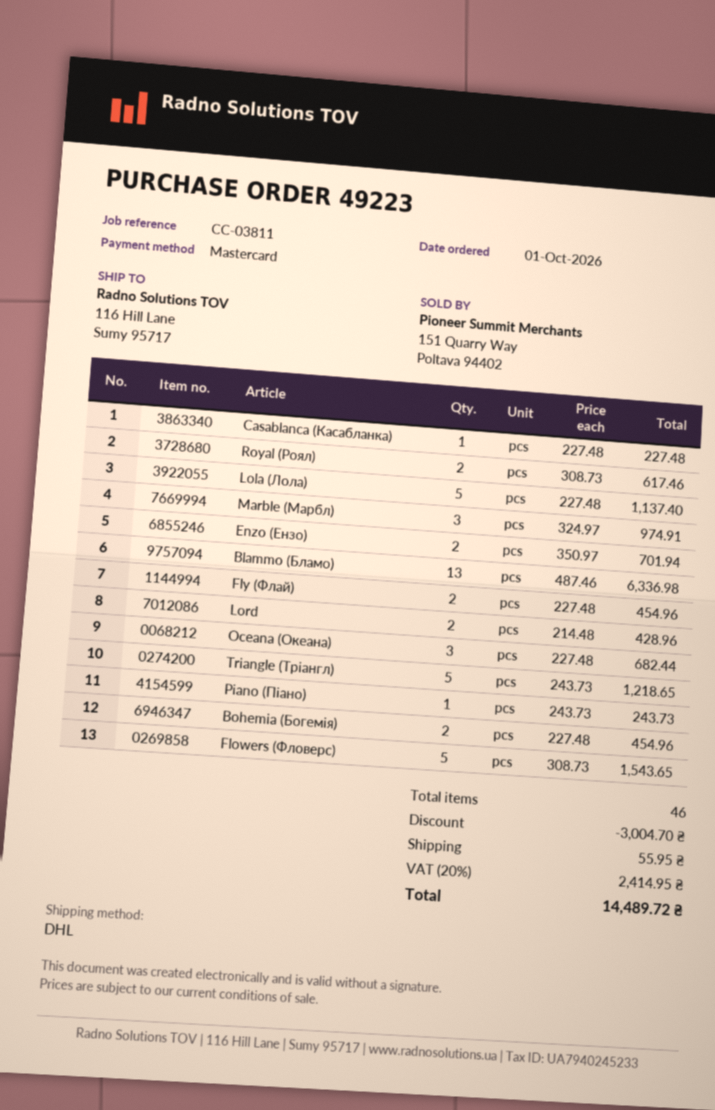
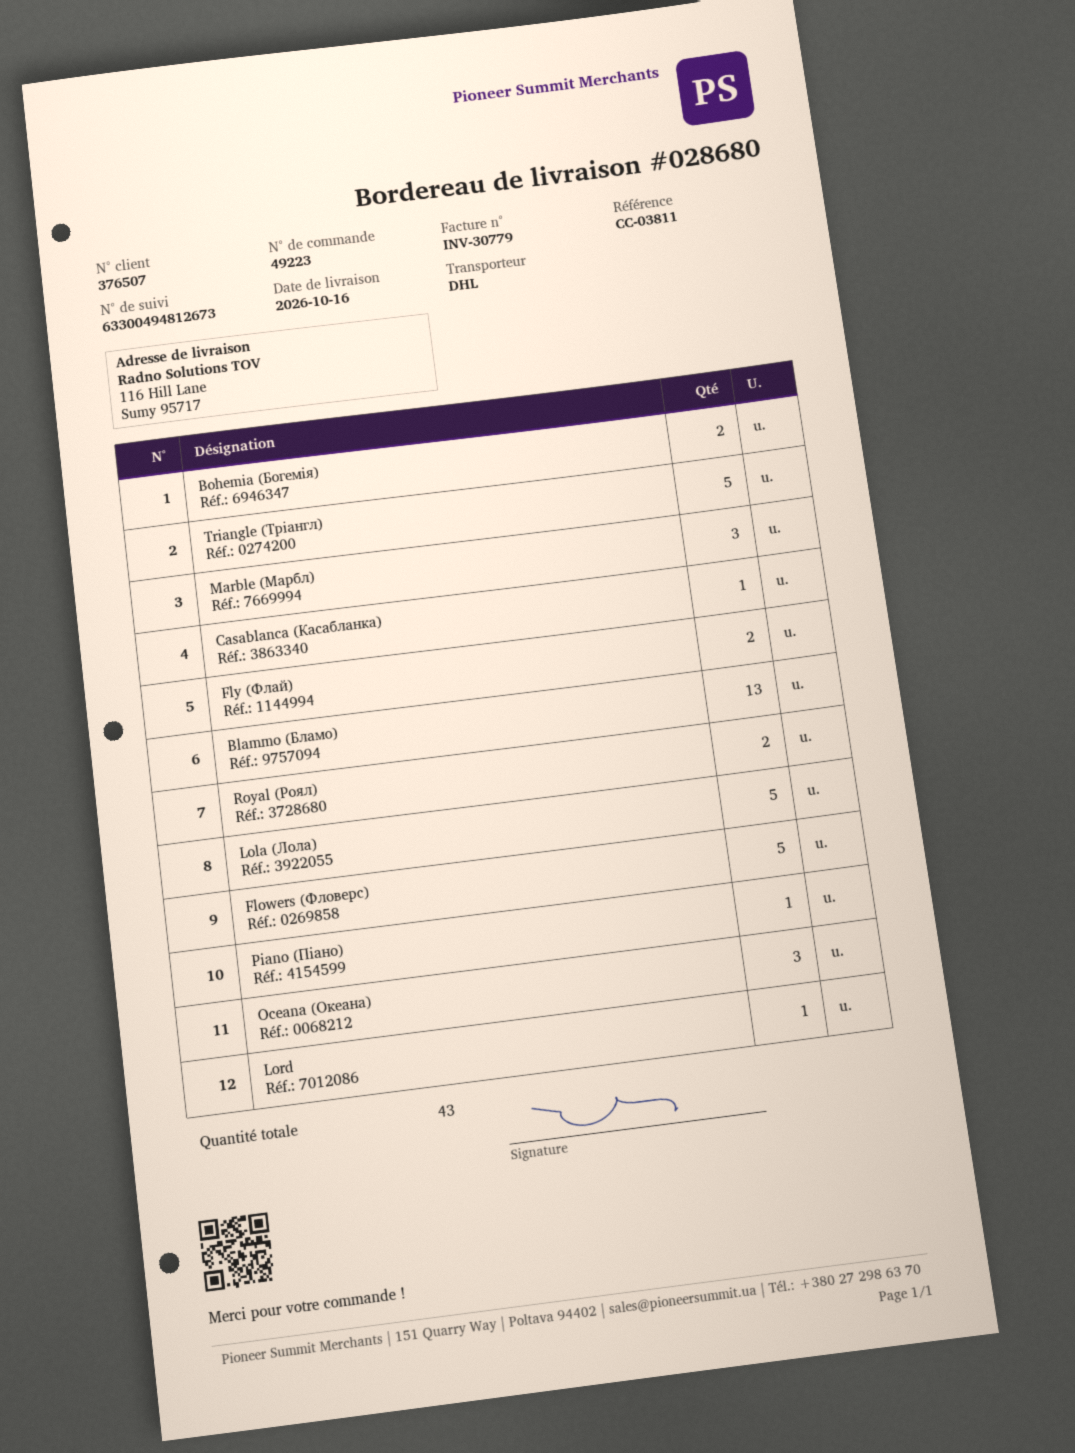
Enzo (Ензо): 2 -> none
Lord: 2 -> 1
total quantity: 46 -> 43

